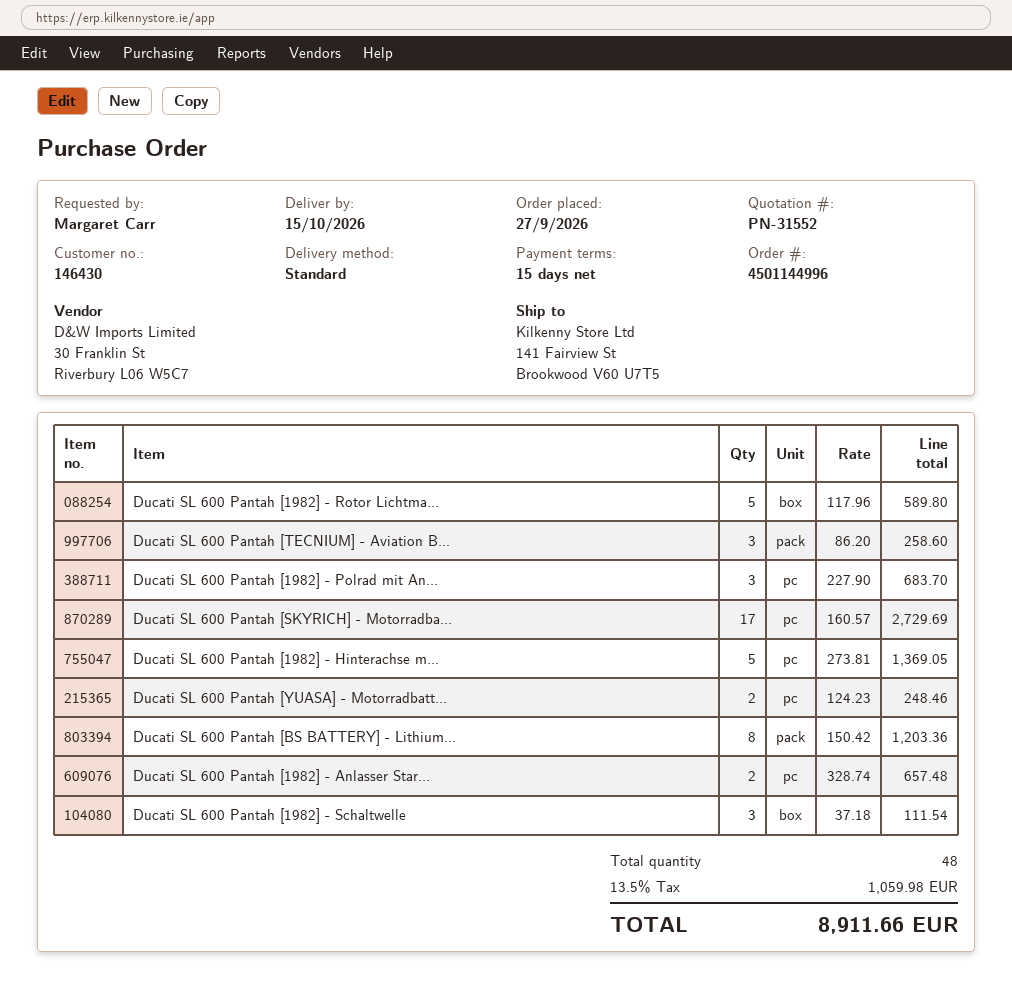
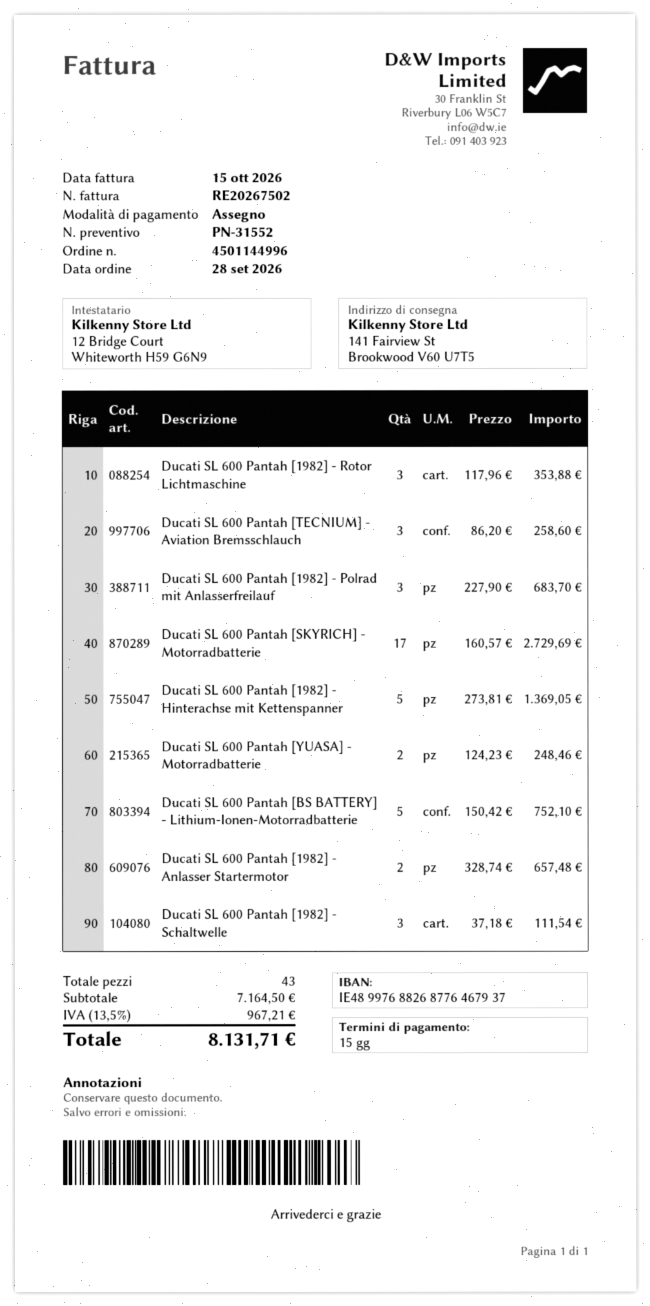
order date: 2026-09-27 -> 2026-09-28
Ducati SL 600 Pantah [1982] - Rotor Lichtma...: 5 x 117.96 = 589.80 -> 3 x 117.96 = 353.88
Ducati SL 600 Pantah [BS BATTERY] - Lithium...: 8 x 150.42 = 1203.36 -> 5 x 150.42 = 752.10
total quantity: 48 -> 43
tax: 13.5% = 1059.98 -> 13.5% = 967.21
total: 8911.66 -> 8131.71

